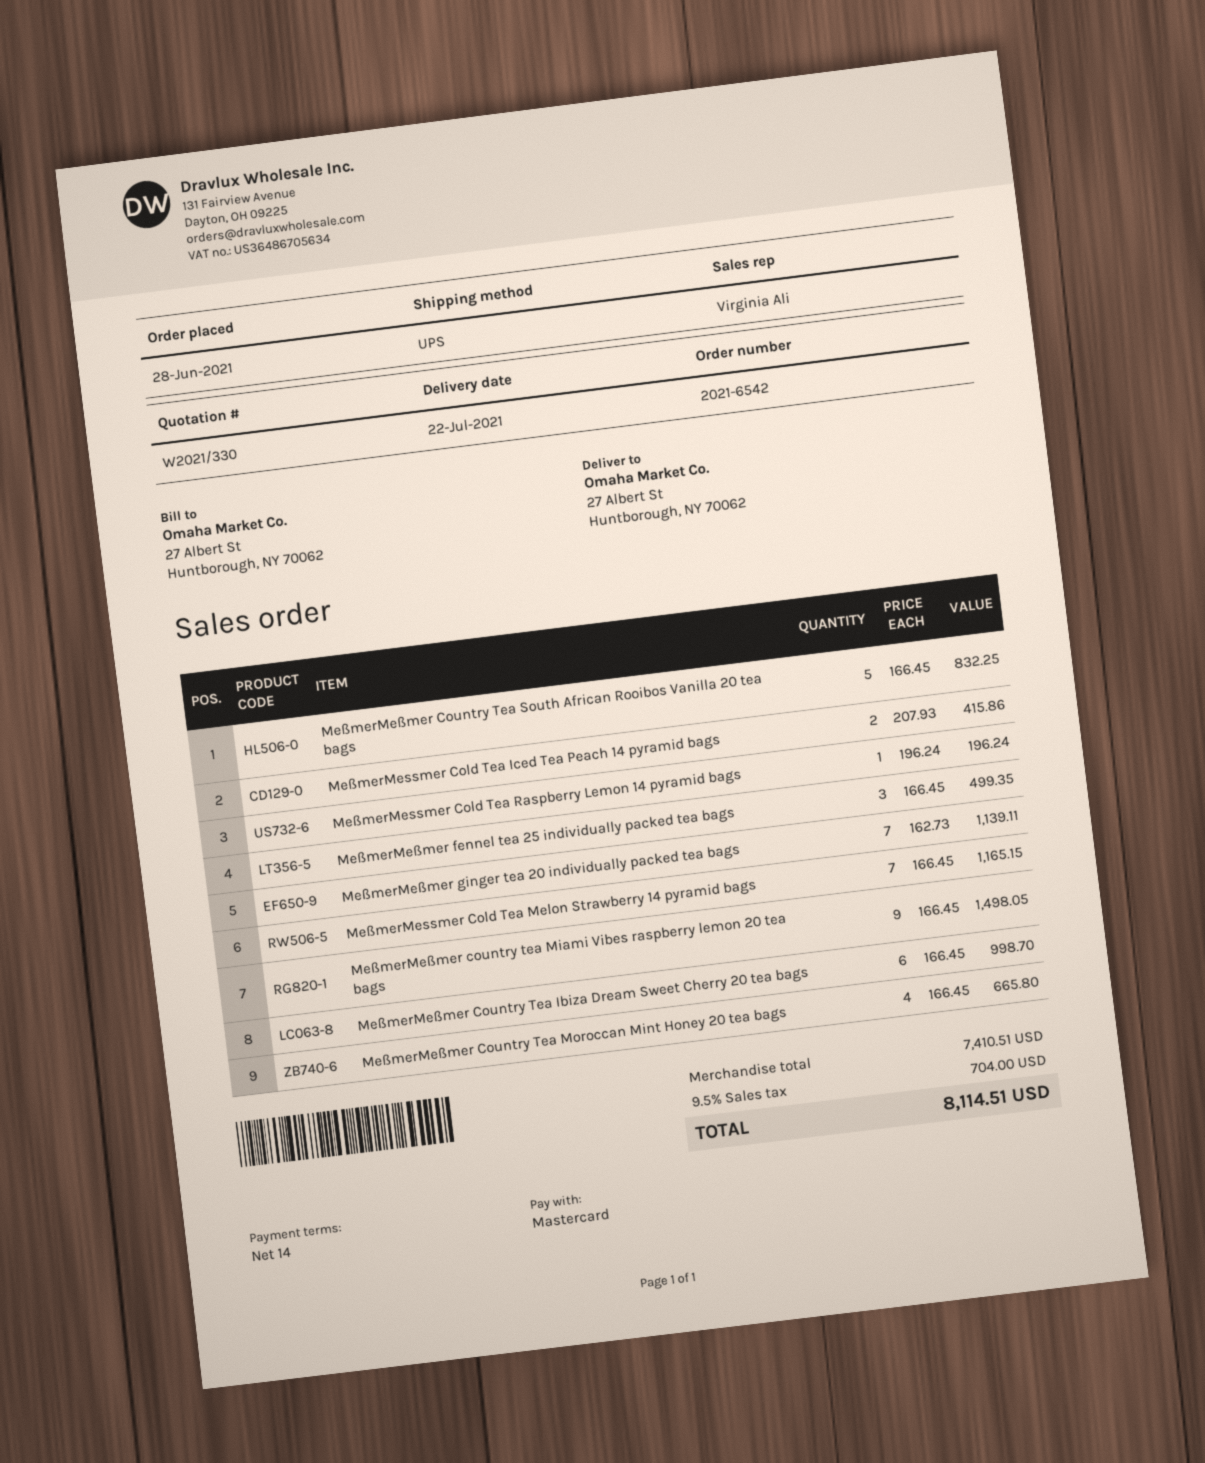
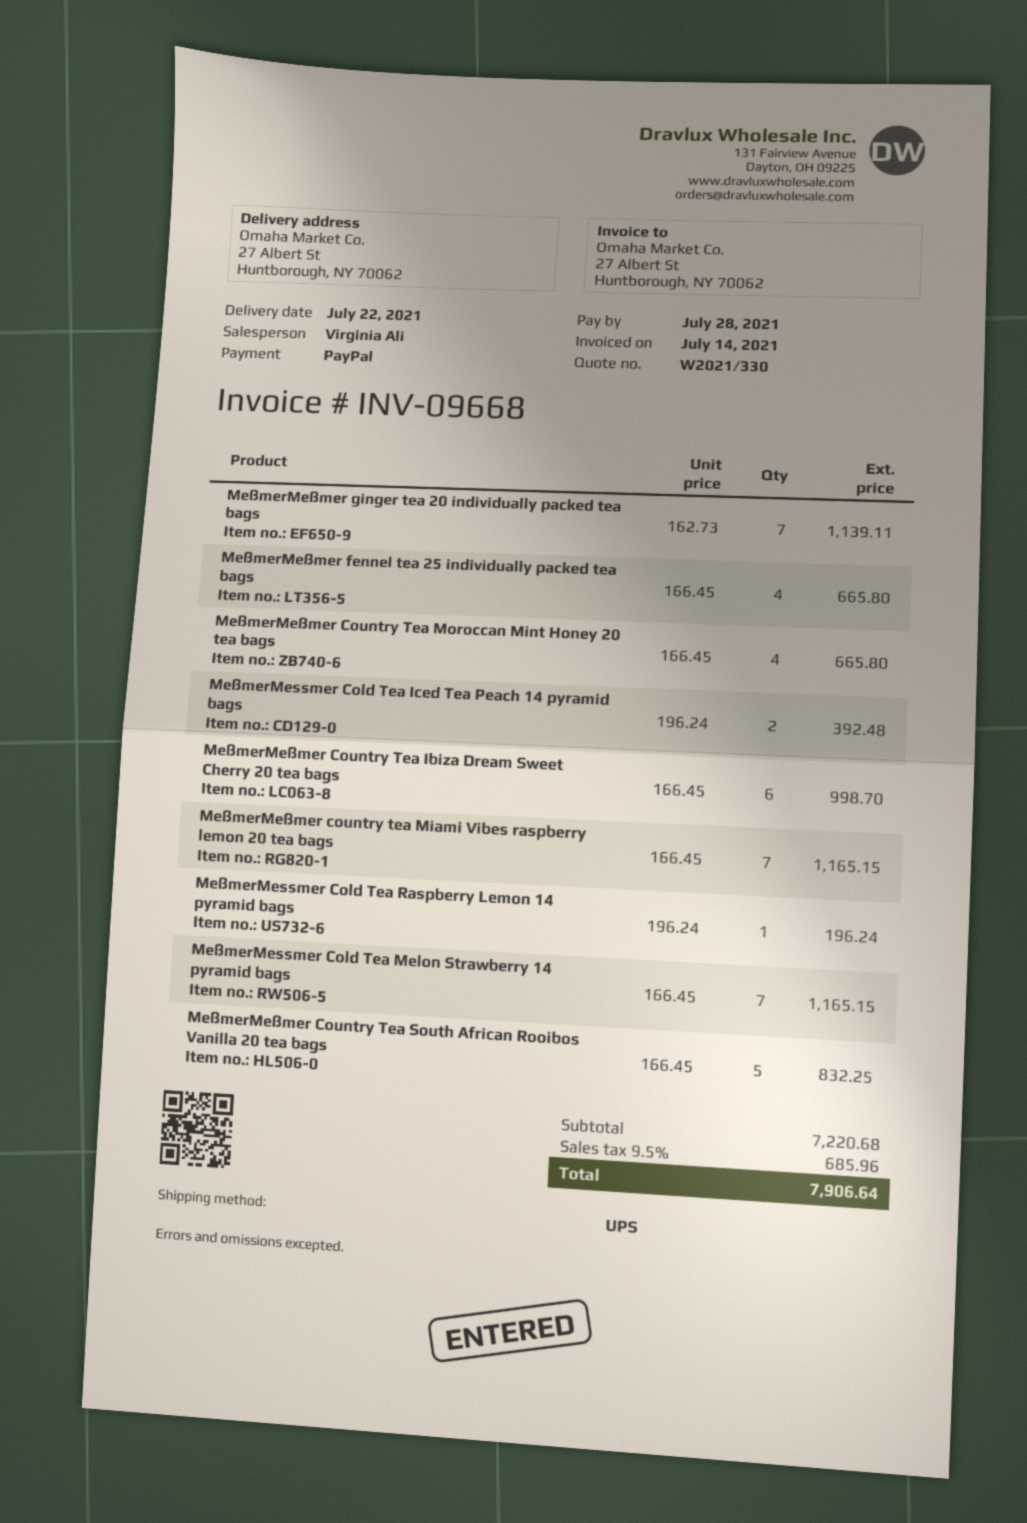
payment method: Mastercard -> PayPal
MeßmerMessmer Cold Tea Iced Tea Peach 14 pyramid bags: 2 x 207.93 = 415.86 -> 2 x 196.24 = 392.48
MeßmerMeßmer fennel tea 25 individually packed tea bags: 3 x 166.45 = 499.35 -> 4 x 166.45 = 665.80
MeßmerMeßmer country tea Miami Vibes raspberry lemon 20 tea bags: 9 x 166.45 = 1498.05 -> 7 x 166.45 = 1165.15
subtotal: 7410.51 -> 7220.68
tax: 9.5% = 704.00 -> 9.5% = 685.96
total: 8114.51 -> 7906.64

